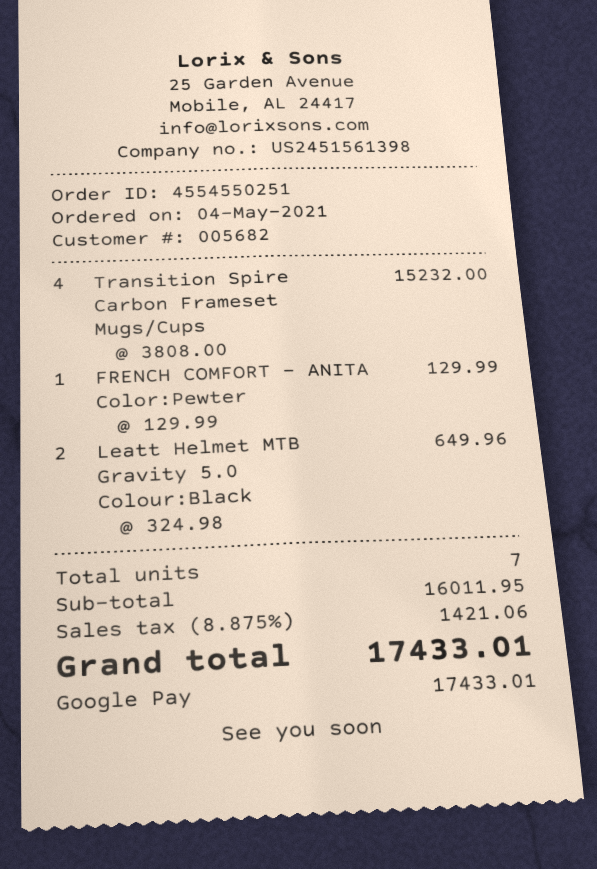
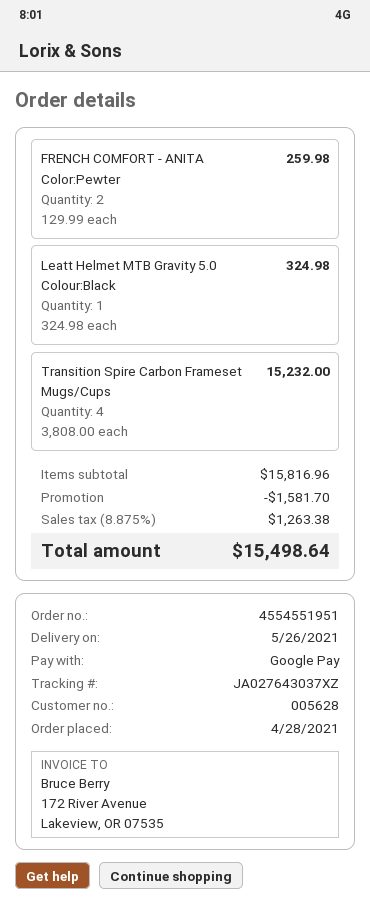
order number: 4554550251 -> 4554551951
order date: 2021-05-04 -> 2021-04-28
customer number: 005682 -> 005628
FRENCH COMFORT - ANITA Color:Pewter: 1 x 129.99 = 129.99 -> 2 x 129.99 = 259.98
Leatt Helmet MTB Gravity 5.0 Colour:Black: 2 x 324.98 = 649.96 -> 1 x 324.98 = 324.98
subtotal: 16011.95 -> 15816.96
discount: none -> 1581.70
tax: 8.875% = 1421.06 -> 8.875% = 1263.38
total: 17433.01 -> 15498.64

